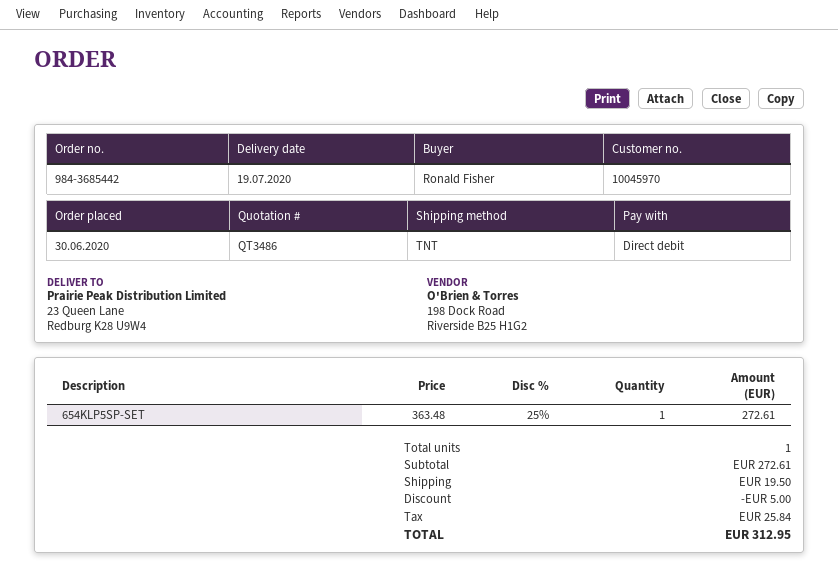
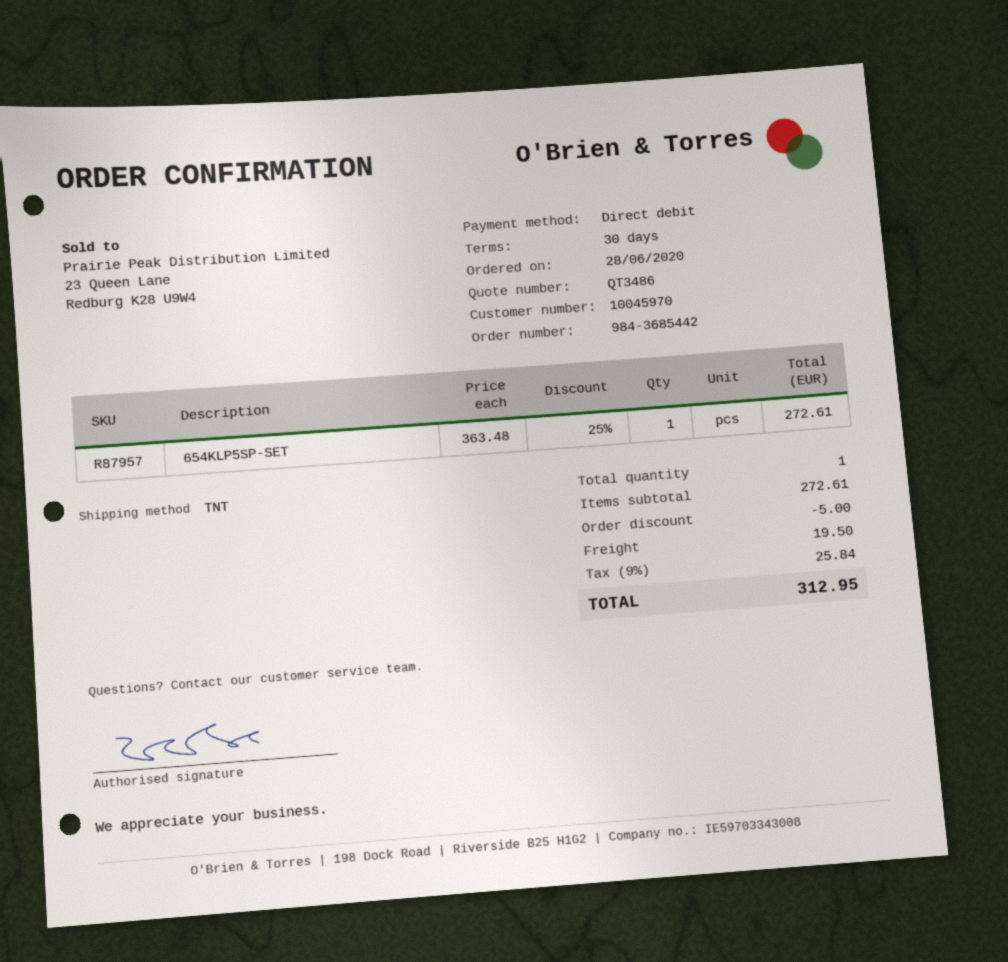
order date: 2020-06-30 -> 2020-06-28

